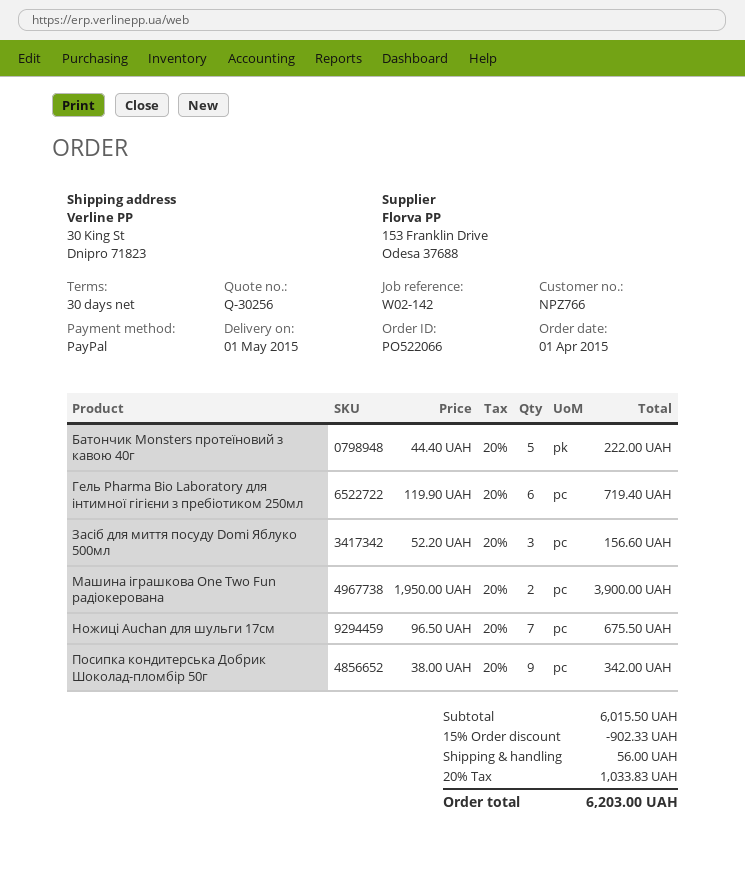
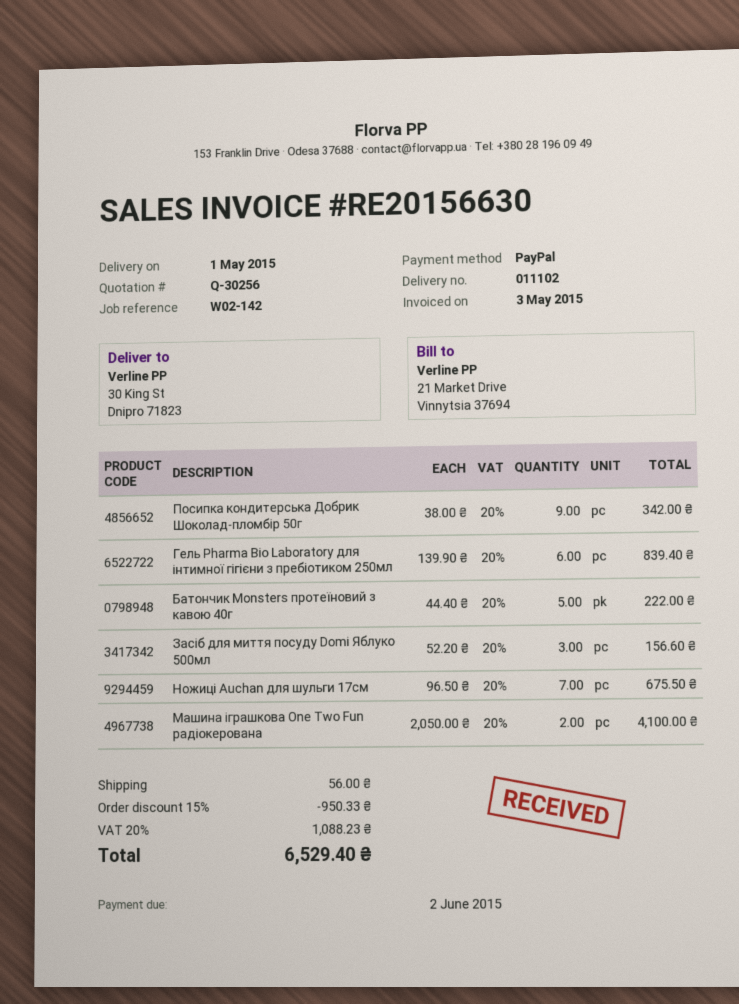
Гель Pharma Bio Laboratory для інтимної гігієни з пребіотиком 250мл: 6 x 119.90 = 719.40 -> 6 x 139.90 = 839.40
Машина іграшкова One Two Fun радіокерована: 2 x 1950.00 = 3900.00 -> 2 x 2050.00 = 4100.00
discount: 15% = 902.33 -> 15% = 950.33
tax: 20% = 1033.83 -> 20% = 1088.23
total: 6203.00 -> 6529.40

